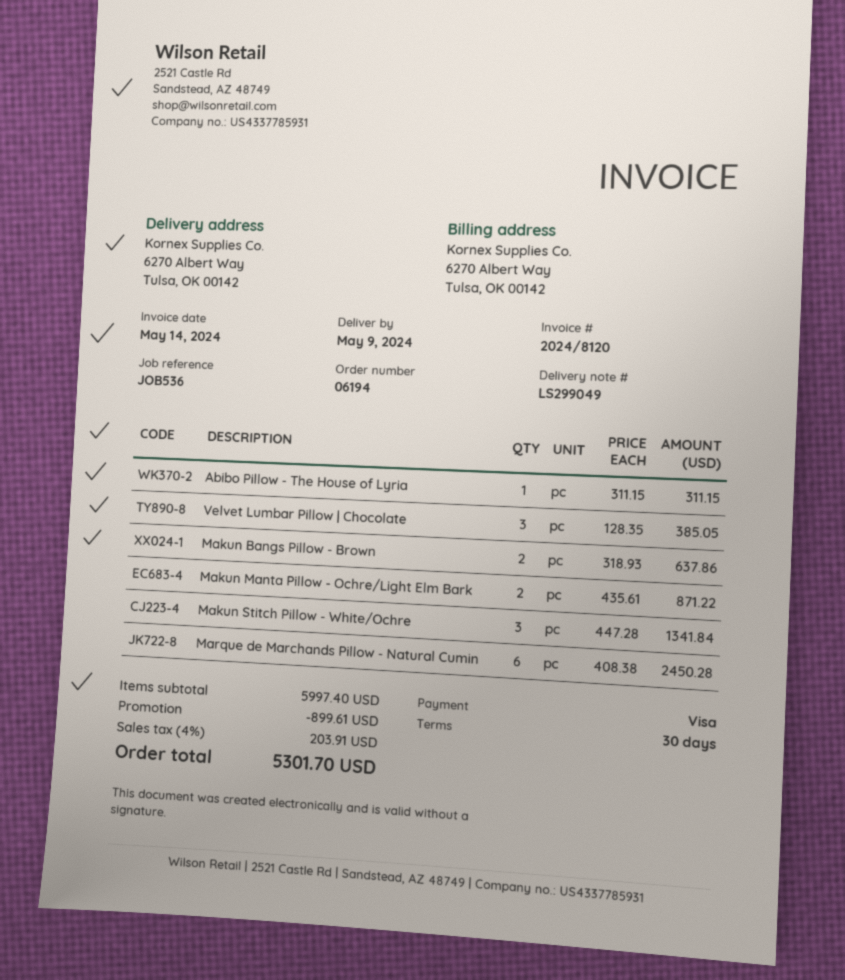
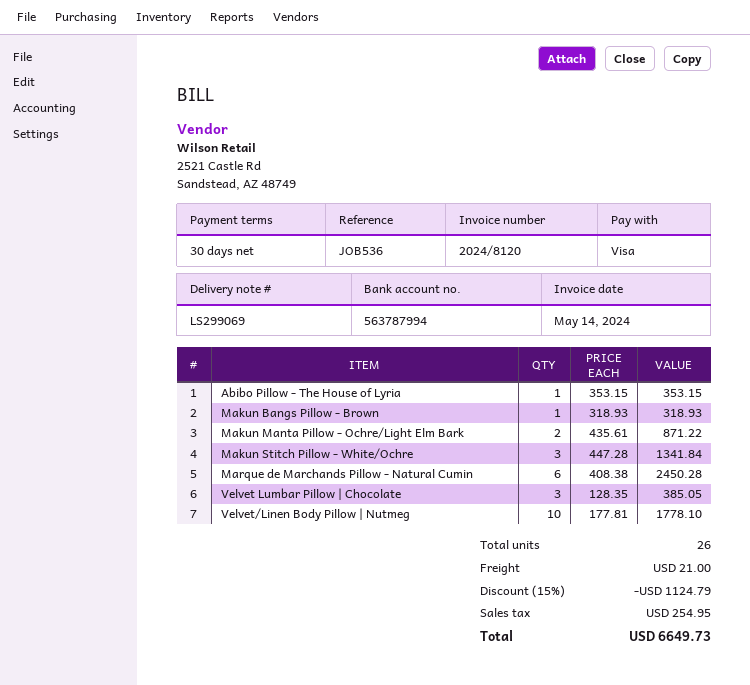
delivery note number: LS299049 -> LS299069
Abibo Pillow - The House of Lyria: 1 x 311.15 = 311.15 -> 1 x 353.15 = 353.15
Makun Bangs Pillow - Brown: 2 x 318.93 = 637.86 -> 1 x 318.93 = 318.93
Velvet/Linen Body Pillow | Nutmeg: none -> 10 x 177.81 = 1778.10
discount: 899.61 -> 1124.79
shipping: none -> 21.00
tax: 203.91 -> 254.95
total: 5301.70 -> 6649.73

